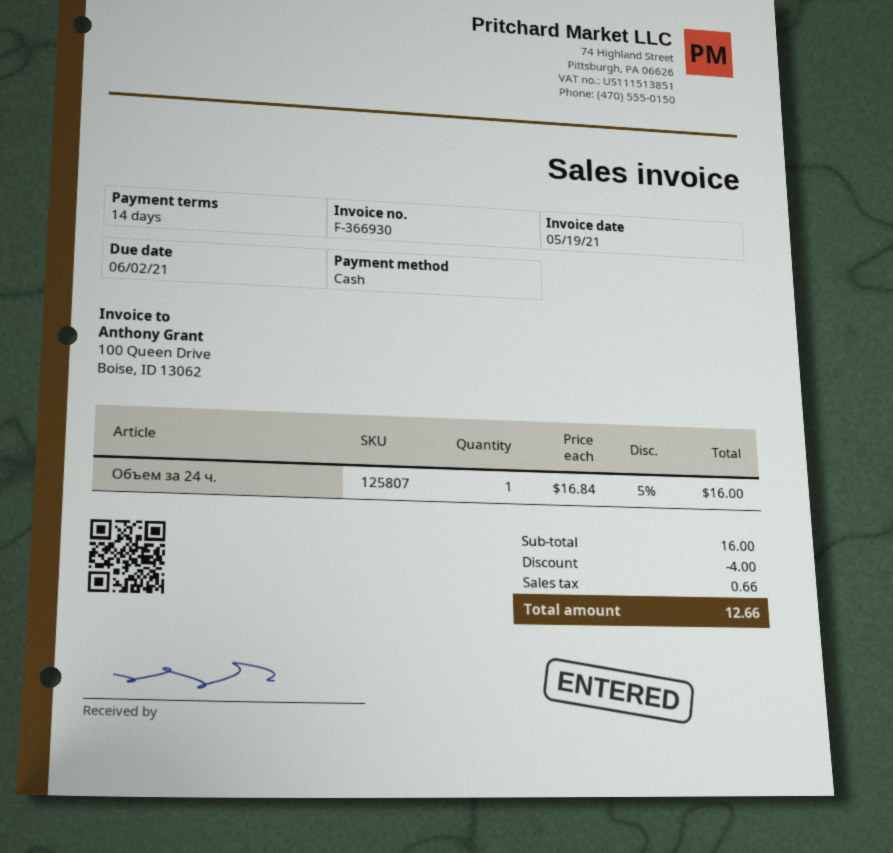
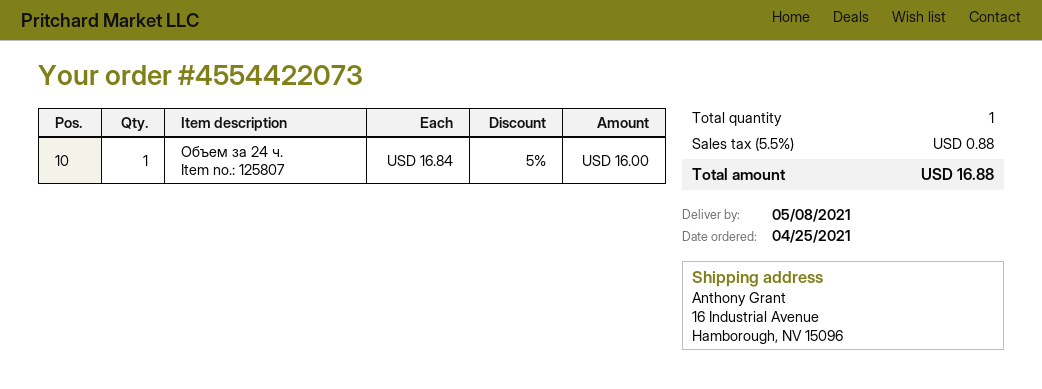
discount: 4.00 -> none
tax: 0.66 -> 0.88
total: 12.66 -> 16.88

